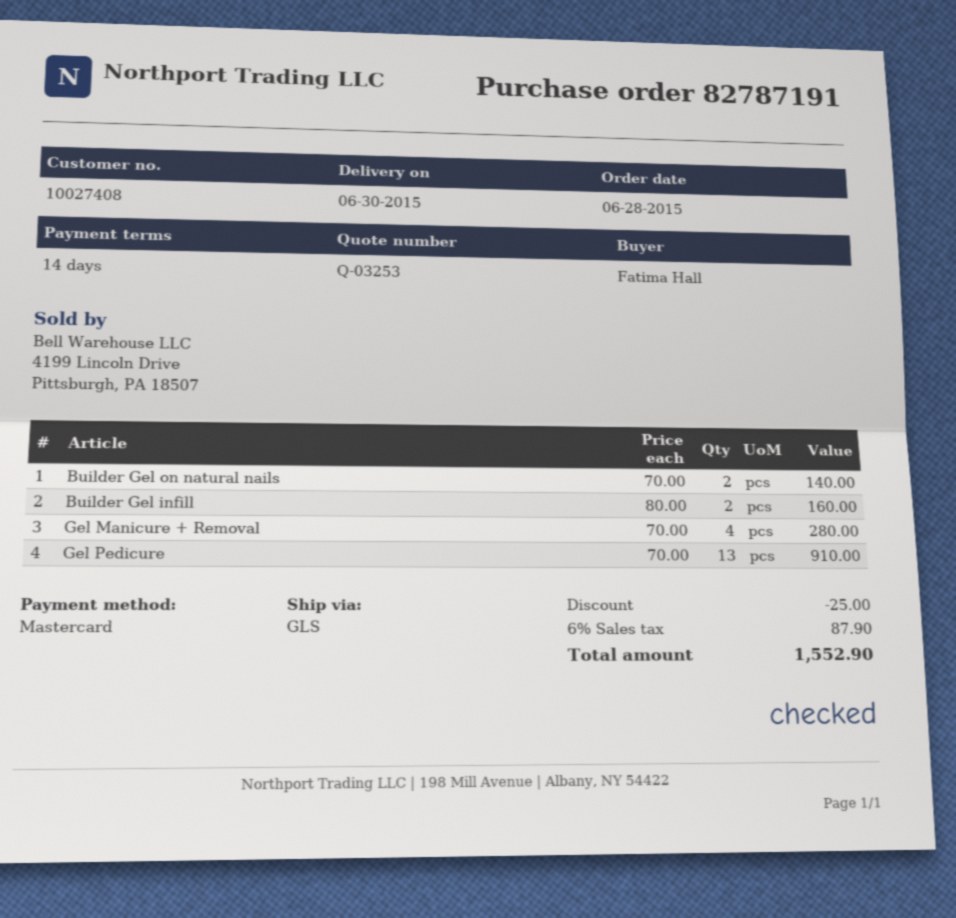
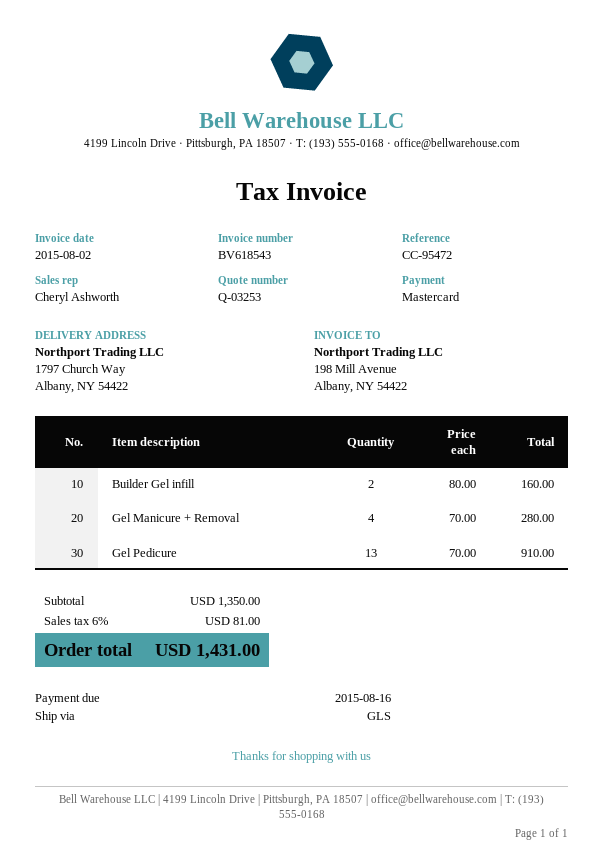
Builder Gel on natural nails: 2 x 70.00 = 140.00 -> none
discount: 25.00 -> none
tax: 6% = 87.90 -> 6% = 81.00
total: 1552.90 -> 1431.00

